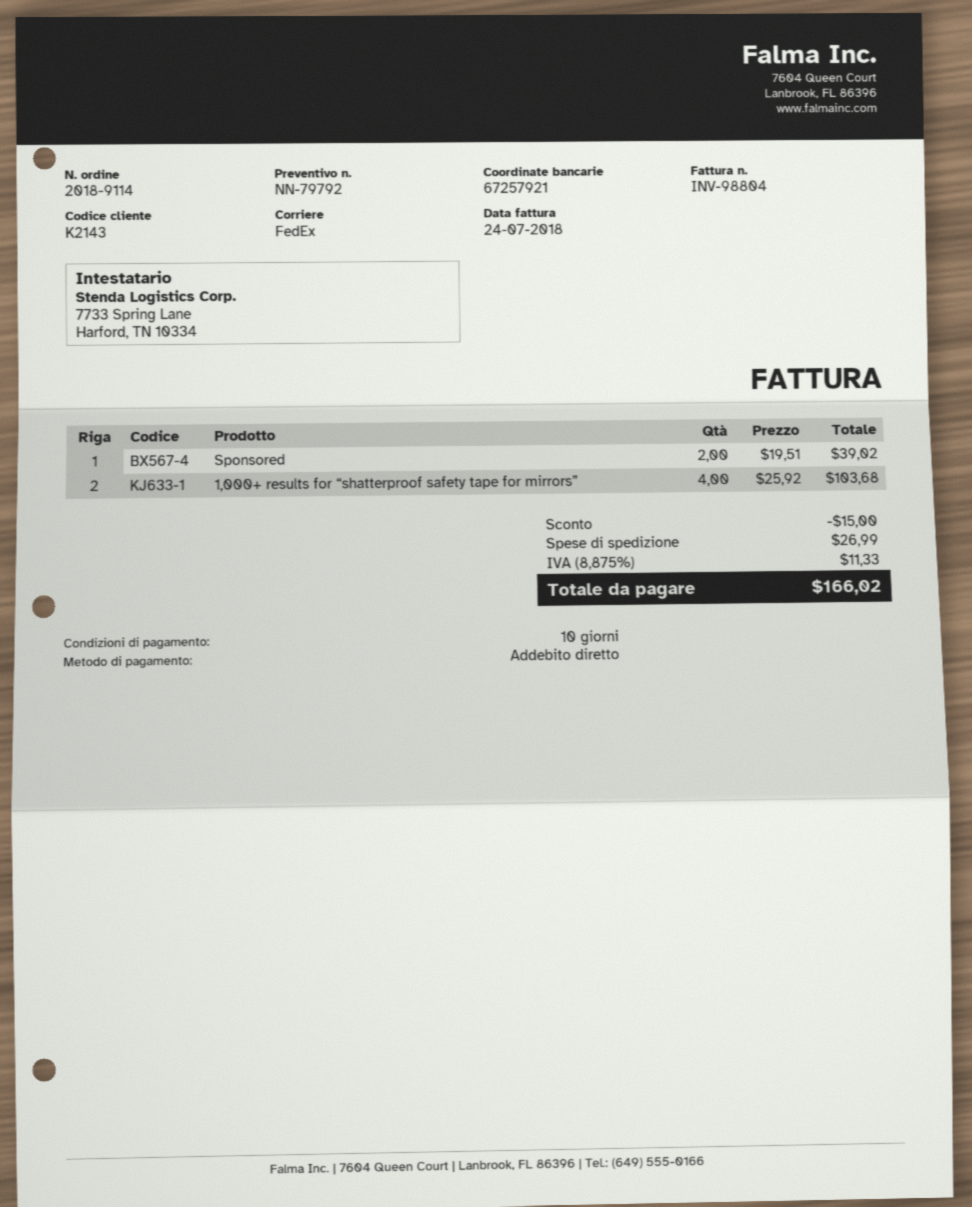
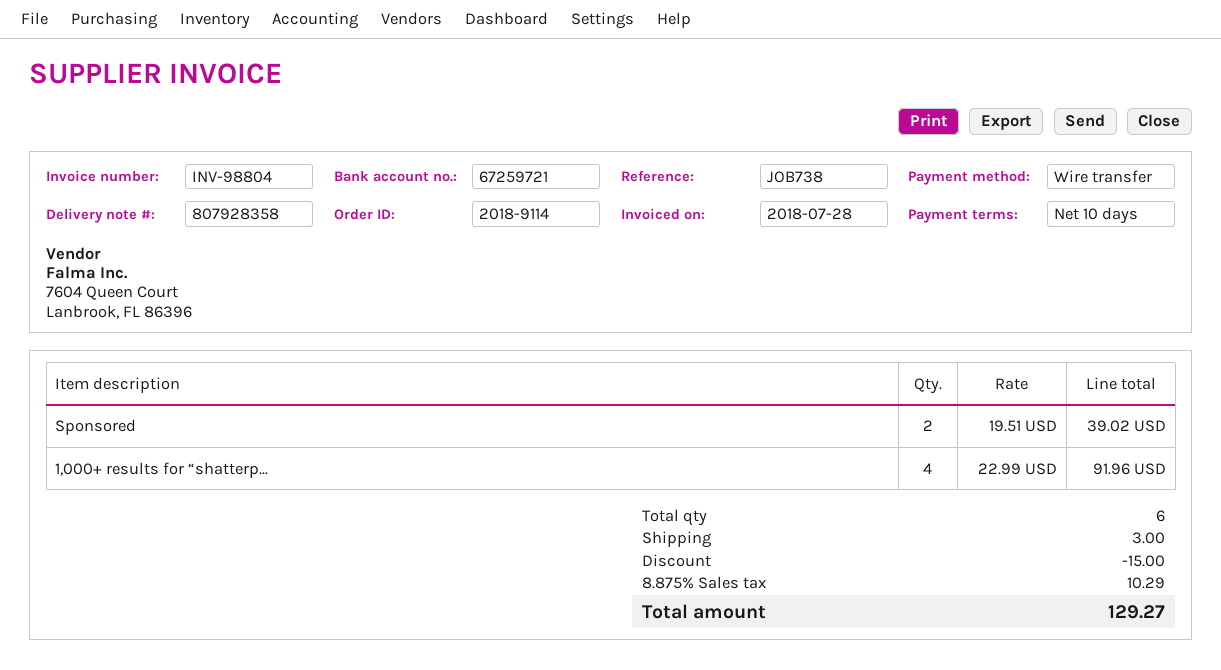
invoice date: 2018-07-24 -> 2018-07-28
payment method: direct debit -> bank transfer
bank account: 67257921 -> 67259721
1,000+ results for “shatterproof safety tape for mirrors”: 4 x 25.92 = 103.68 -> 4 x 22.99 = 91.96
shipping: 26.99 -> 3.00
tax: 8.875% = 11.33 -> 8.875% = 10.29
total: 166.02 -> 129.27

